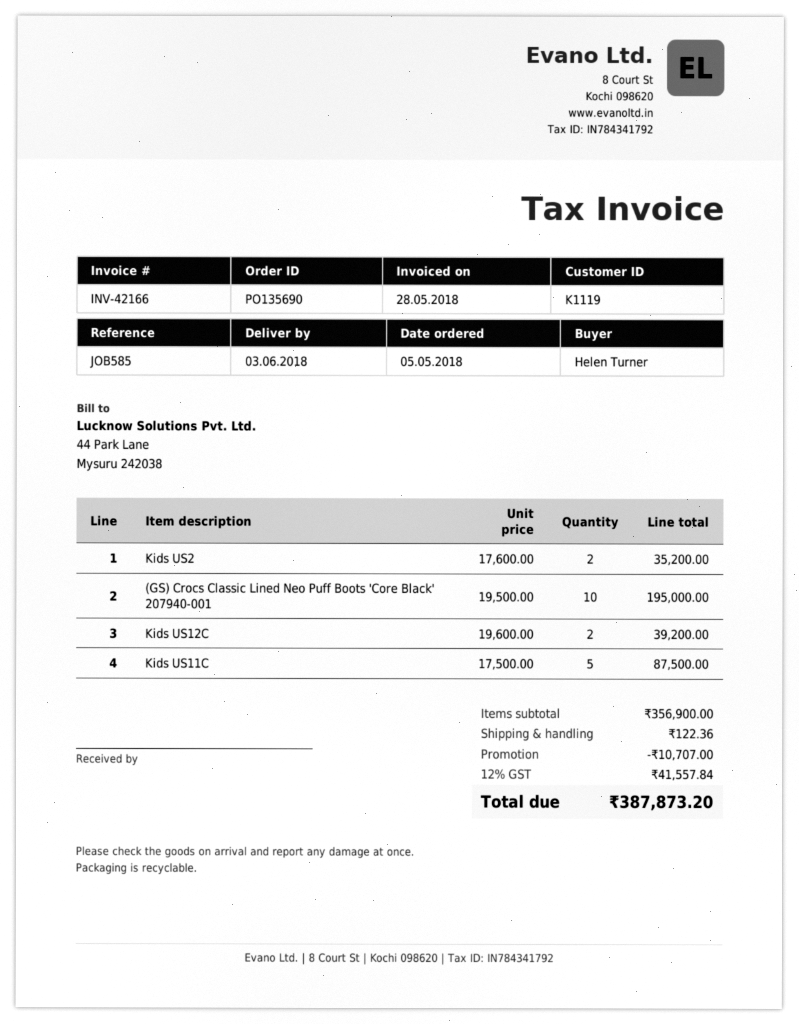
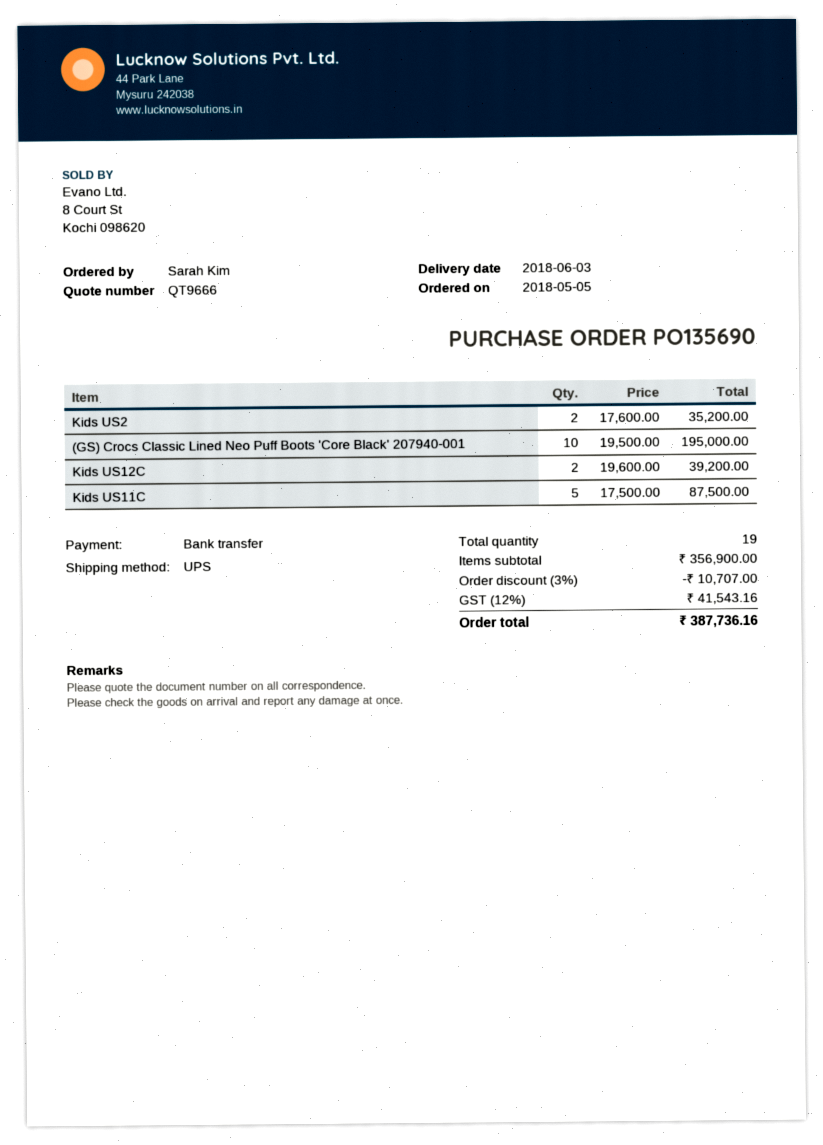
ordered by: Helen Turner -> Sarah Kim
shipping: 122.36 -> none
tax: 12% = 41557.84 -> 12% = 41543.16
total: 387873.20 -> 387736.16

